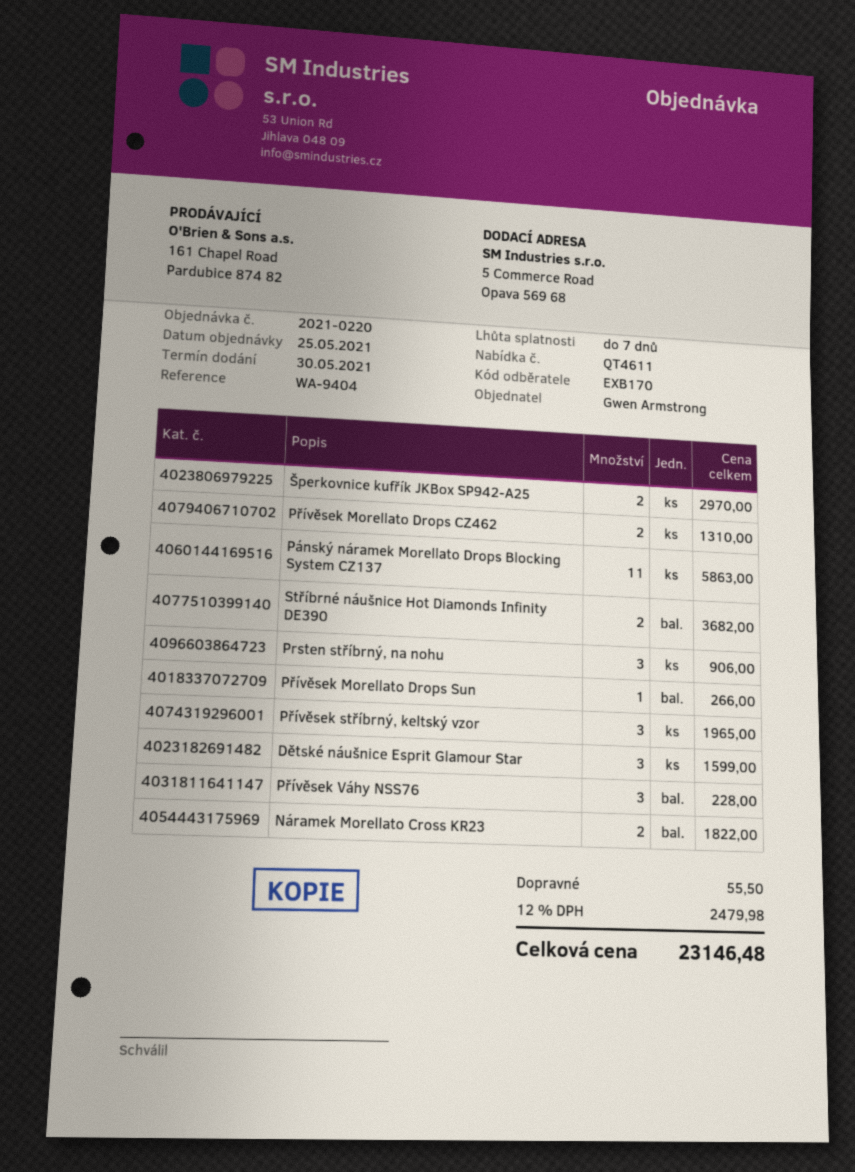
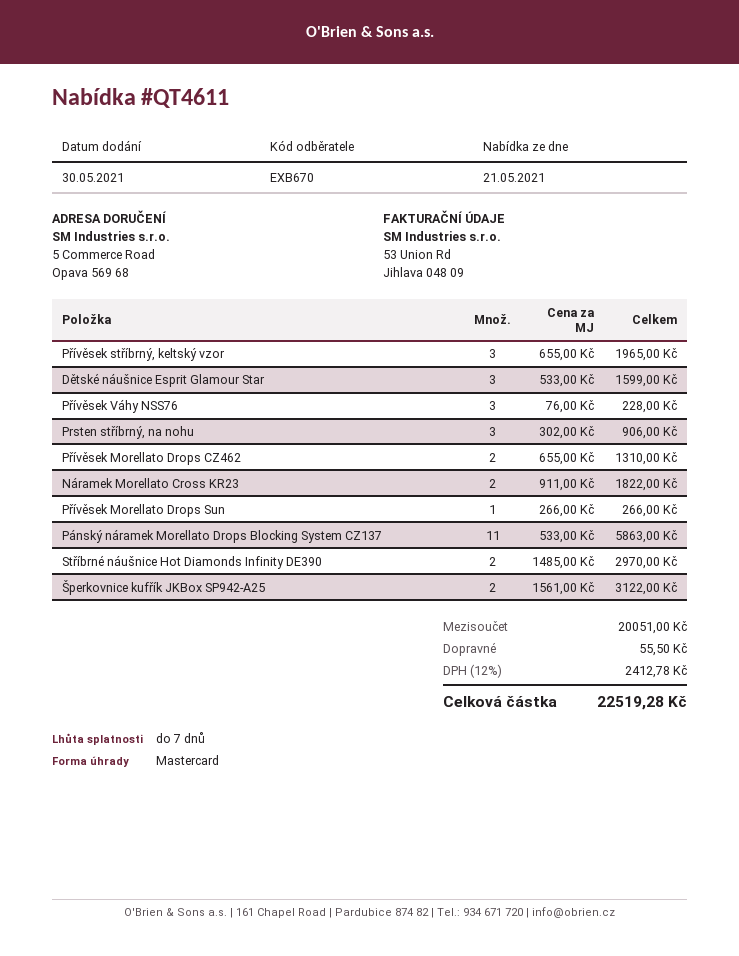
customer number: EXB170 -> EXB670
Šperkovnice kufřík JKBox SP942-A25: 2 for 2970.00 -> 2 for 3122.00
Stříbrné náušnice Hot Diamonds Infinity DE390: 2 for 3682.00 -> 2 for 2970.00
tax: 12% = 2479.98 -> 12% = 2412.78
total: 23146.48 -> 22519.28

